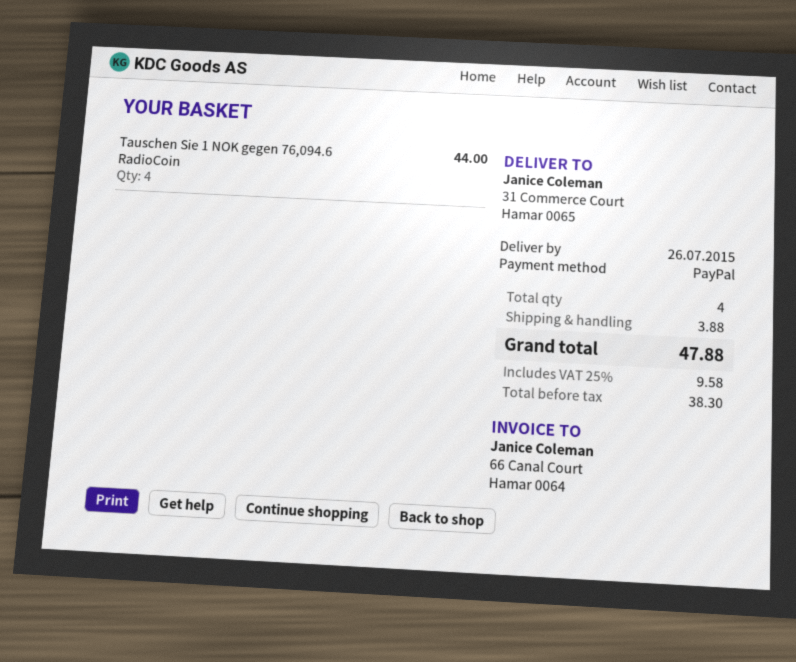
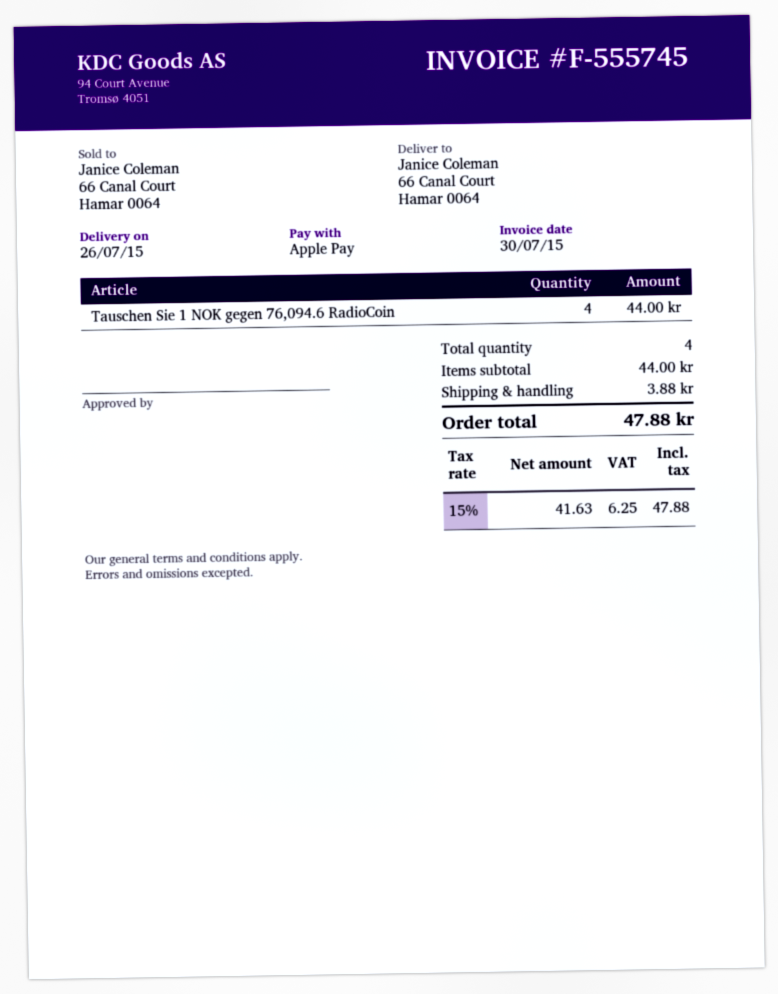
payment method: PayPal -> Apple Pay
ship to: 31 Commerce Court, Hamar 0065 -> 66 Canal Court, Hamar 0064
net: 38.30 -> 41.63
tax: 25% = 9.58 -> 15% = 6.25

